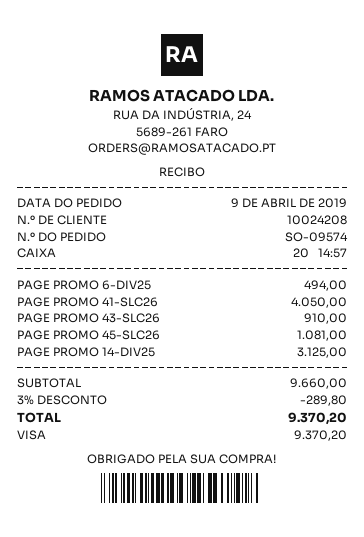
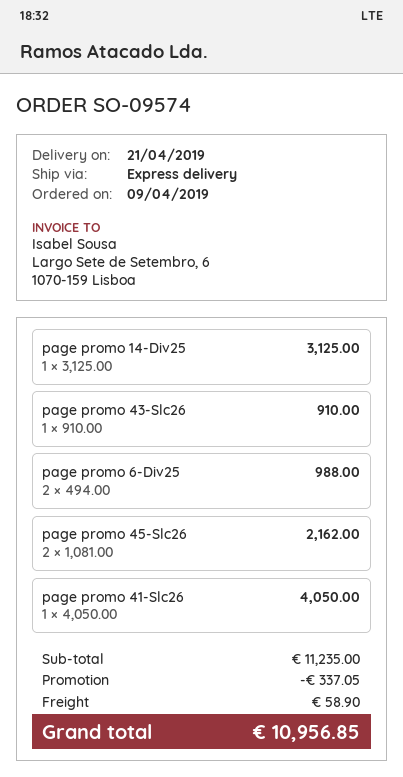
PAGE PROMO 6-DIV25: 1 x 494.00 = 494.00 -> 2 x 494.00 = 988.00
PAGE PROMO 45-SLC26: 1 x 1081.00 = 1081.00 -> 2 x 1081.00 = 2162.00
subtotal: 9660.00 -> 11235.00
discount: 289.80 -> 337.05
shipping: none -> 58.90
total: 9370.20 -> 10956.85

